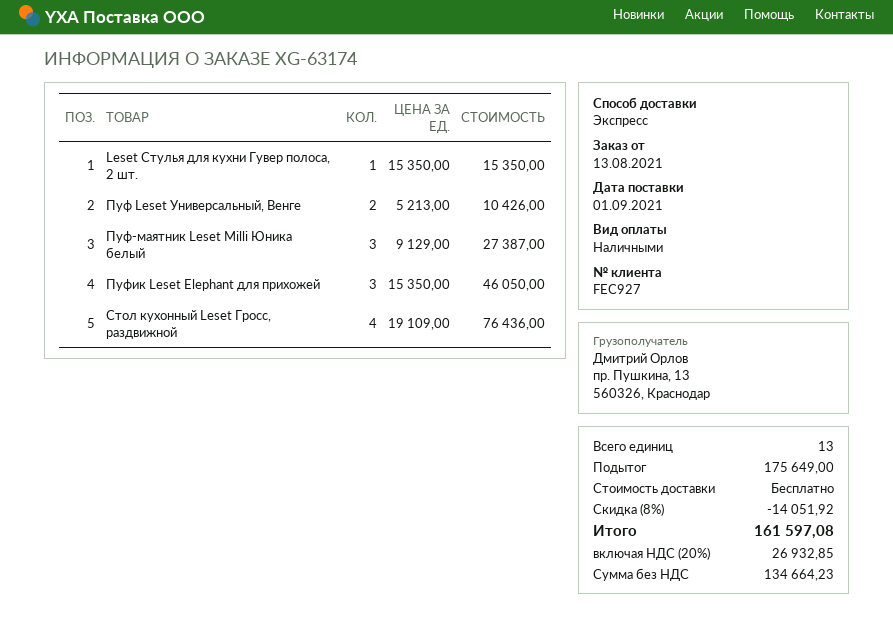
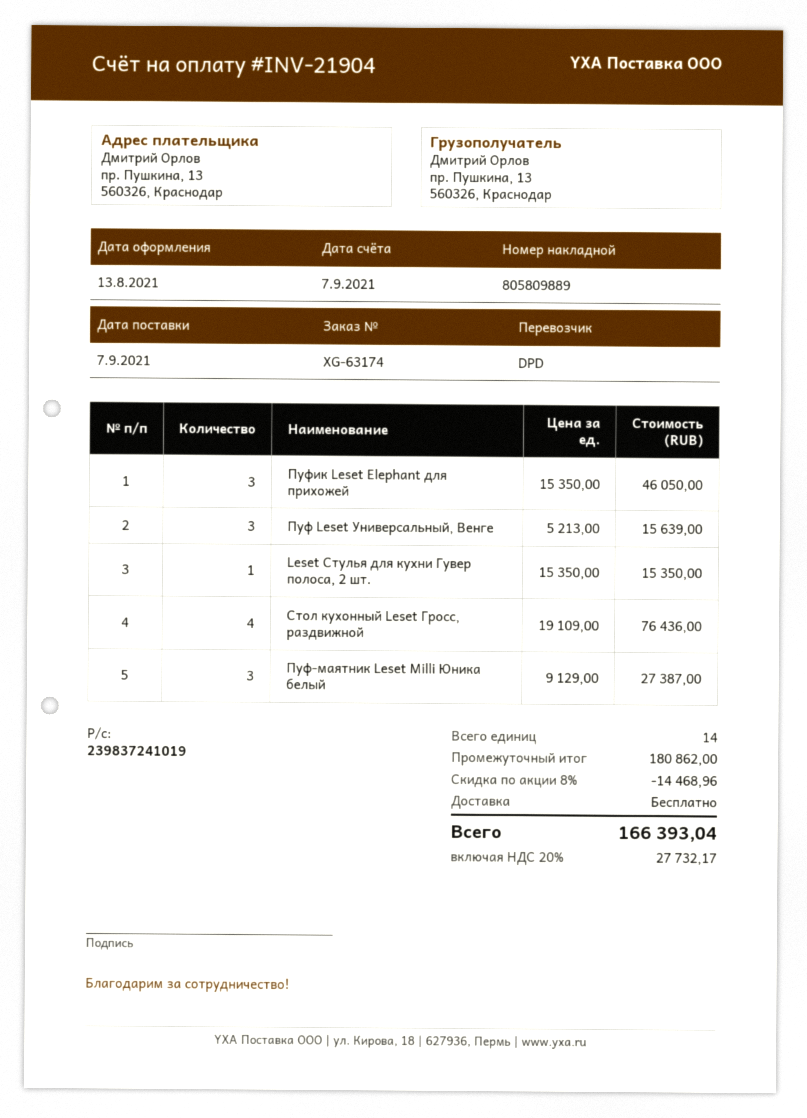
delivery date: 2021-09-01 -> 2021-09-07
shipping method: express -> DPD
Пуф Leset Универсальный, Венге: 2 x 5213.00 = 10426.00 -> 3 x 5213.00 = 15639.00
total quantity: 13 -> 14
subtotal: 175649.00 -> 180862.00
discount: 8% = 14051.92 -> 8% = 14468.96
tax: 20% = 26932.85 -> 20% = 27732.17
total: 161597.08 -> 166393.04

